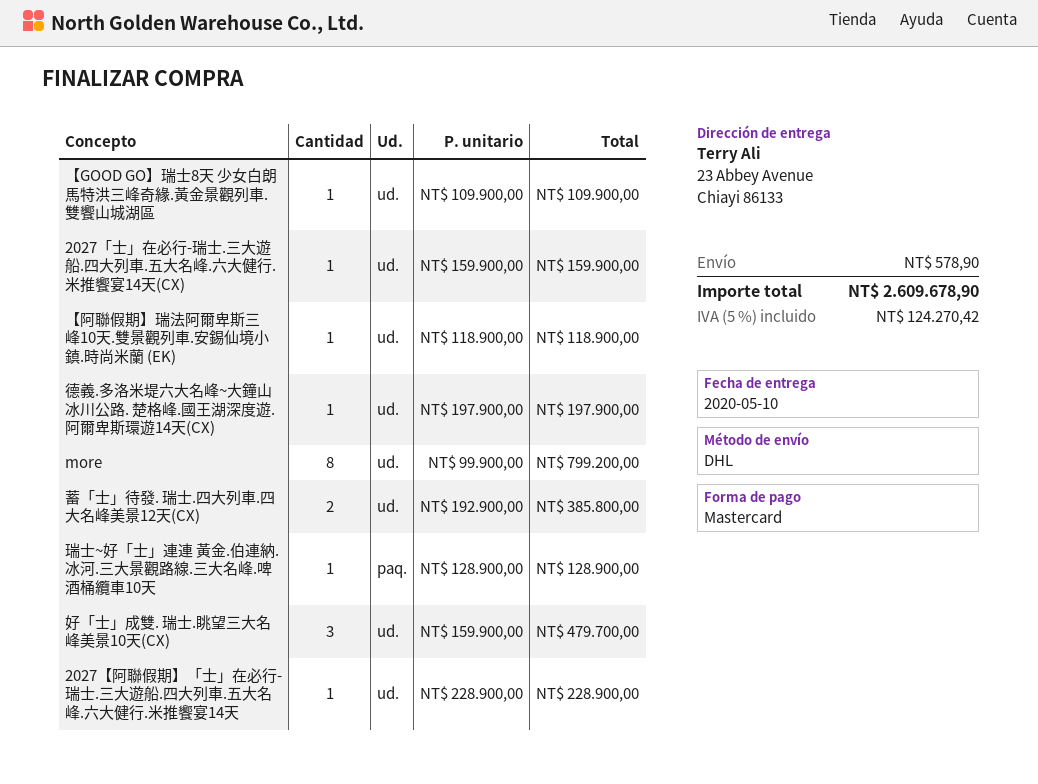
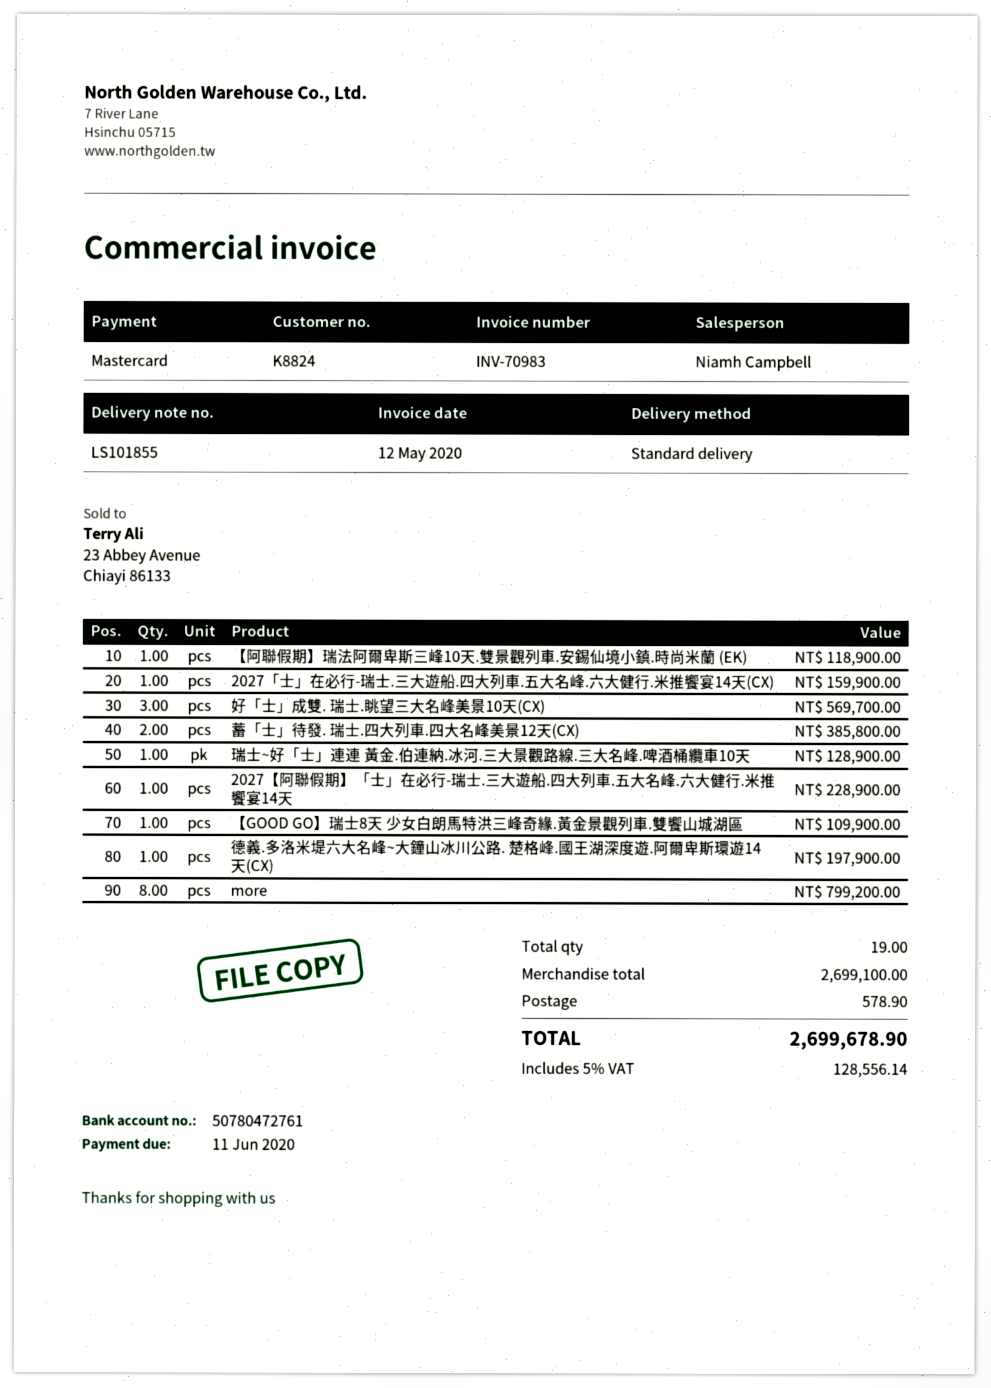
shipping method: DHL -> standard
好「士」成雙. 瑞士.眺望三大名峰美景10天(CX): 3 for 479700.00 -> 3 for 569700.00
tax: 5% = 124270.42 -> 5% = 128556.14
total: 2609678.90 -> 2699678.90

